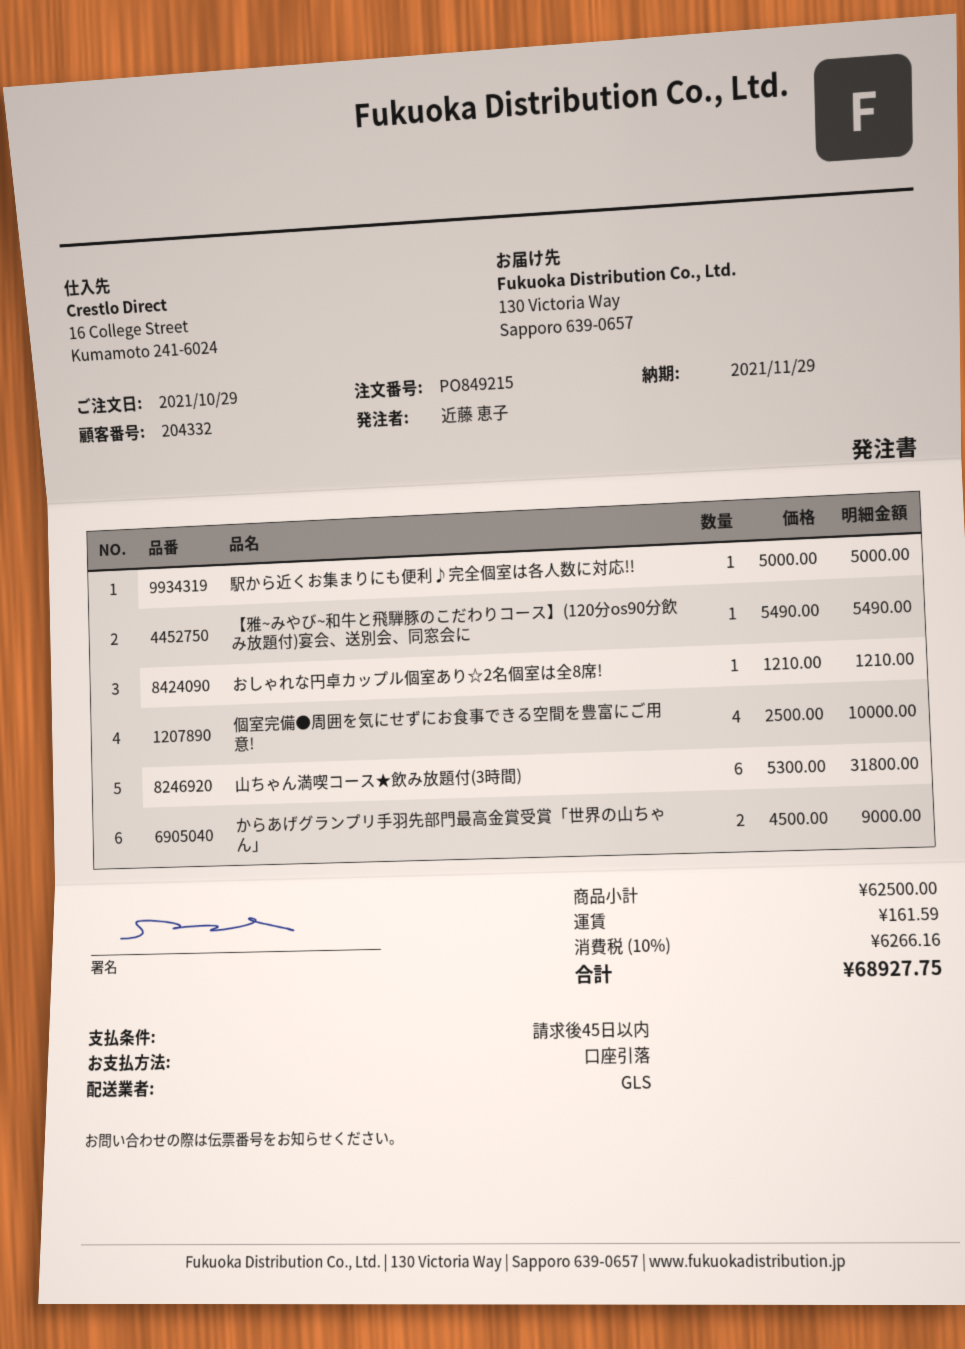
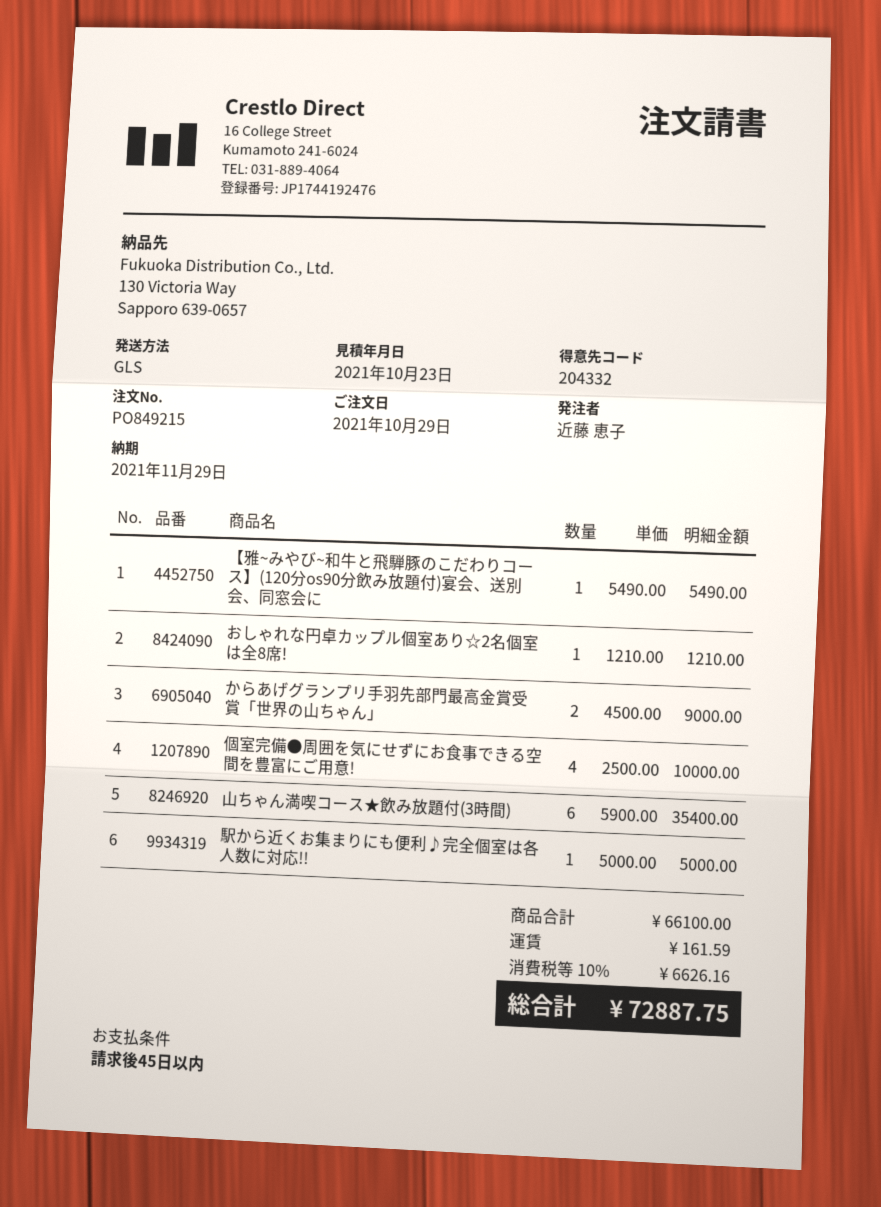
山ちゃん満喫コース★飲み放題付(3時間): 6 x 5300.00 = 31800.00 -> 6 x 5900.00 = 35400.00
subtotal: 62500.00 -> 66100.00
tax: 10% = 6266.16 -> 10% = 6626.16
total: 68927.75 -> 72887.75

